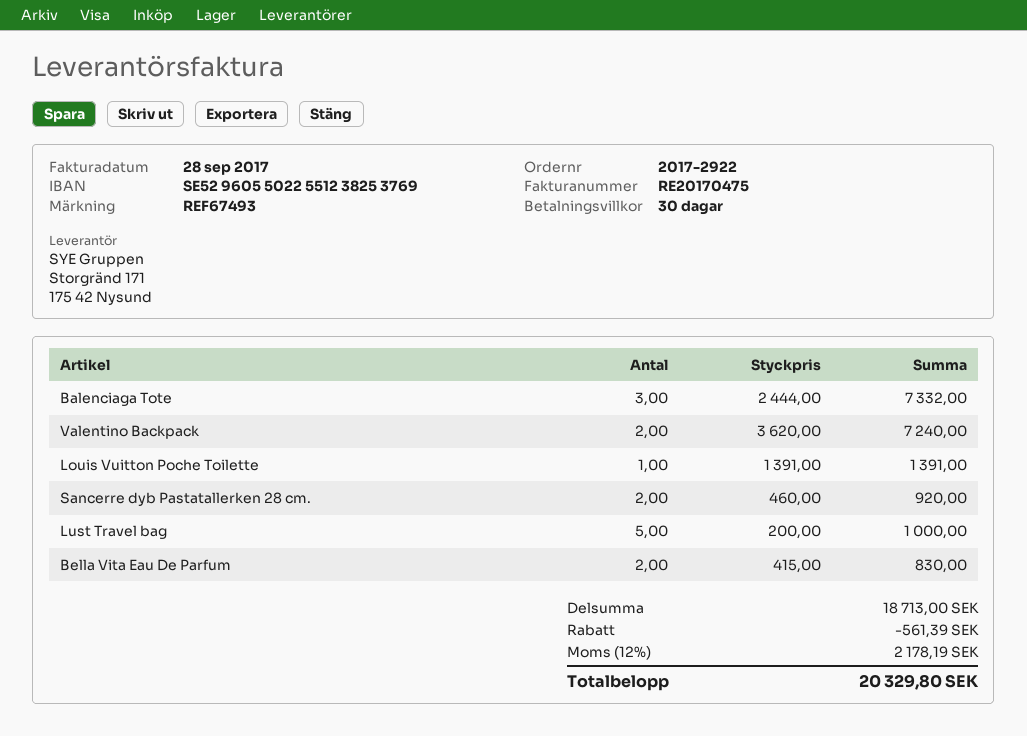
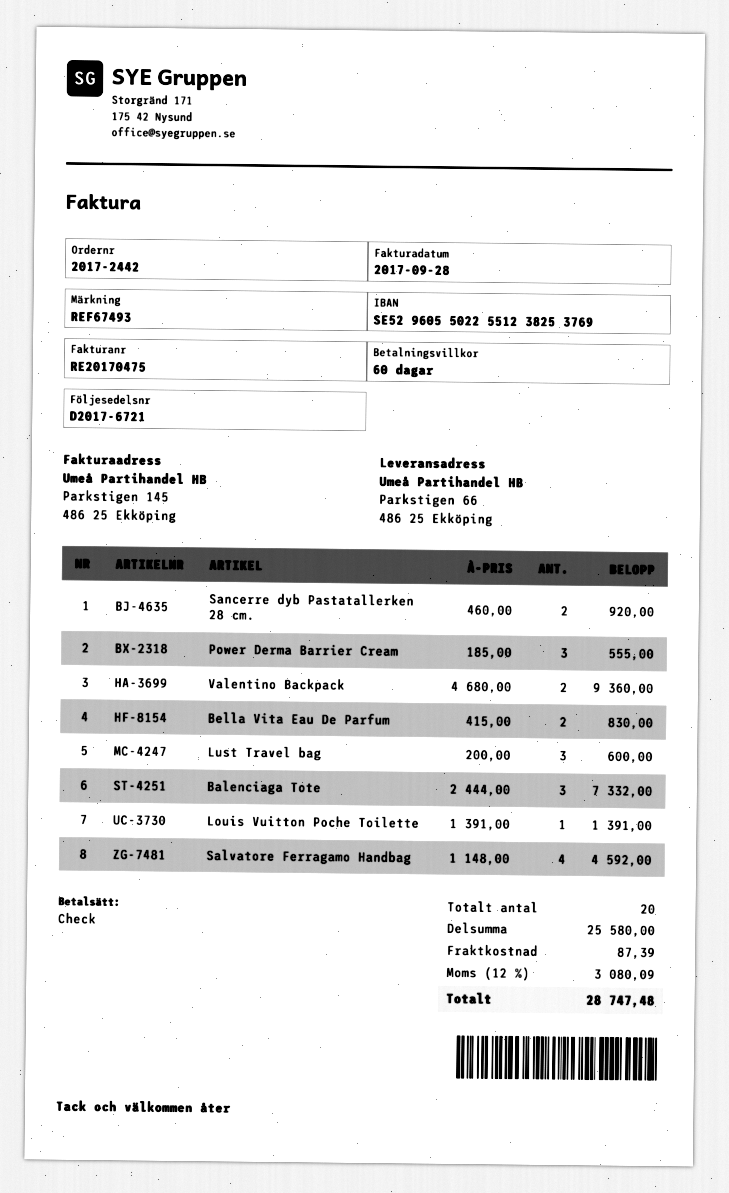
order number: 2017-2922 -> 2017-2442
payment terms: 30 days -> 60 days
Valentino Backpack: 2 x 3620.00 = 7240.00 -> 2 x 4680.00 = 9360.00
Lust Travel bag: 5 x 200.00 = 1000.00 -> 3 x 200.00 = 600.00
Power Derma Barrier Cream: none -> 3 x 185.00 = 555.00
Salvatore Ferragamo Handbag: none -> 4 x 1148.00 = 4592.00
subtotal: 18713.00 -> 25580.00
discount: 561.39 -> none
shipping: none -> 87.39
tax: 12% = 2178.19 -> 12% = 3080.09
total: 20329.80 -> 28747.48

